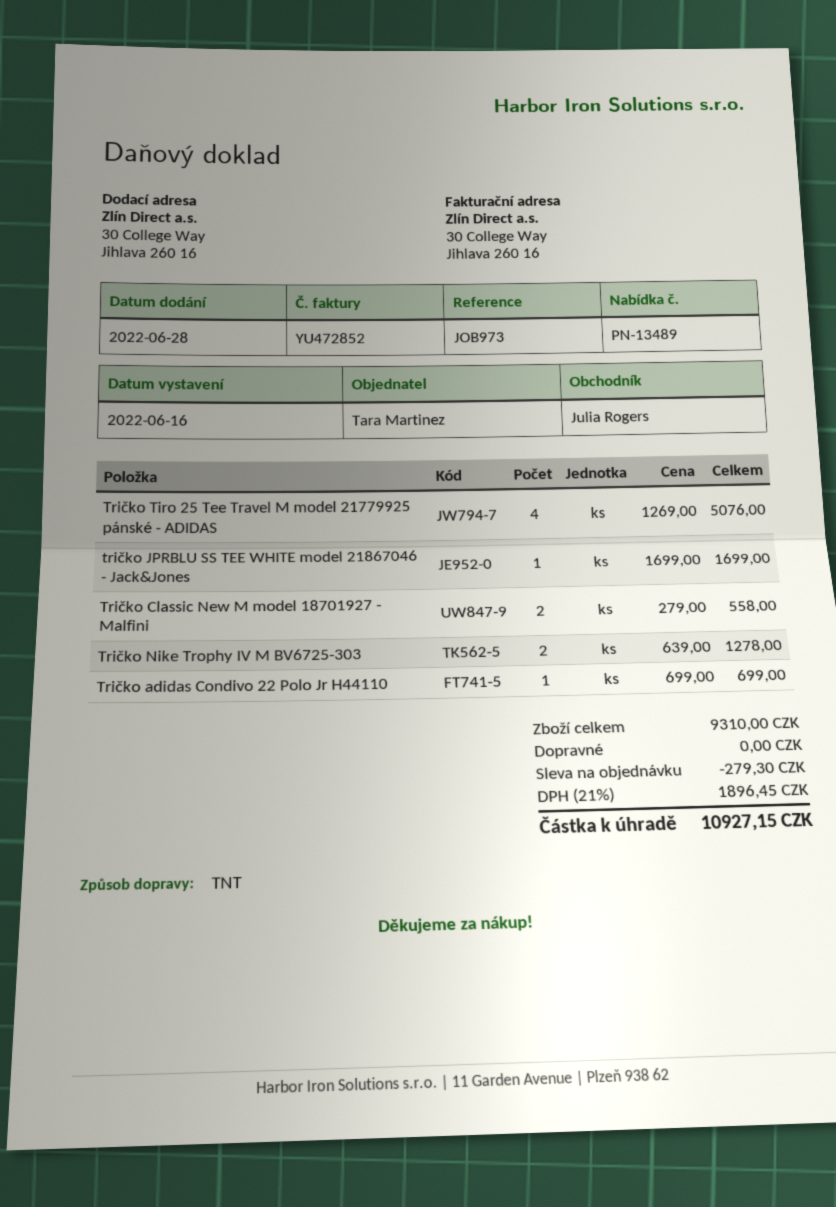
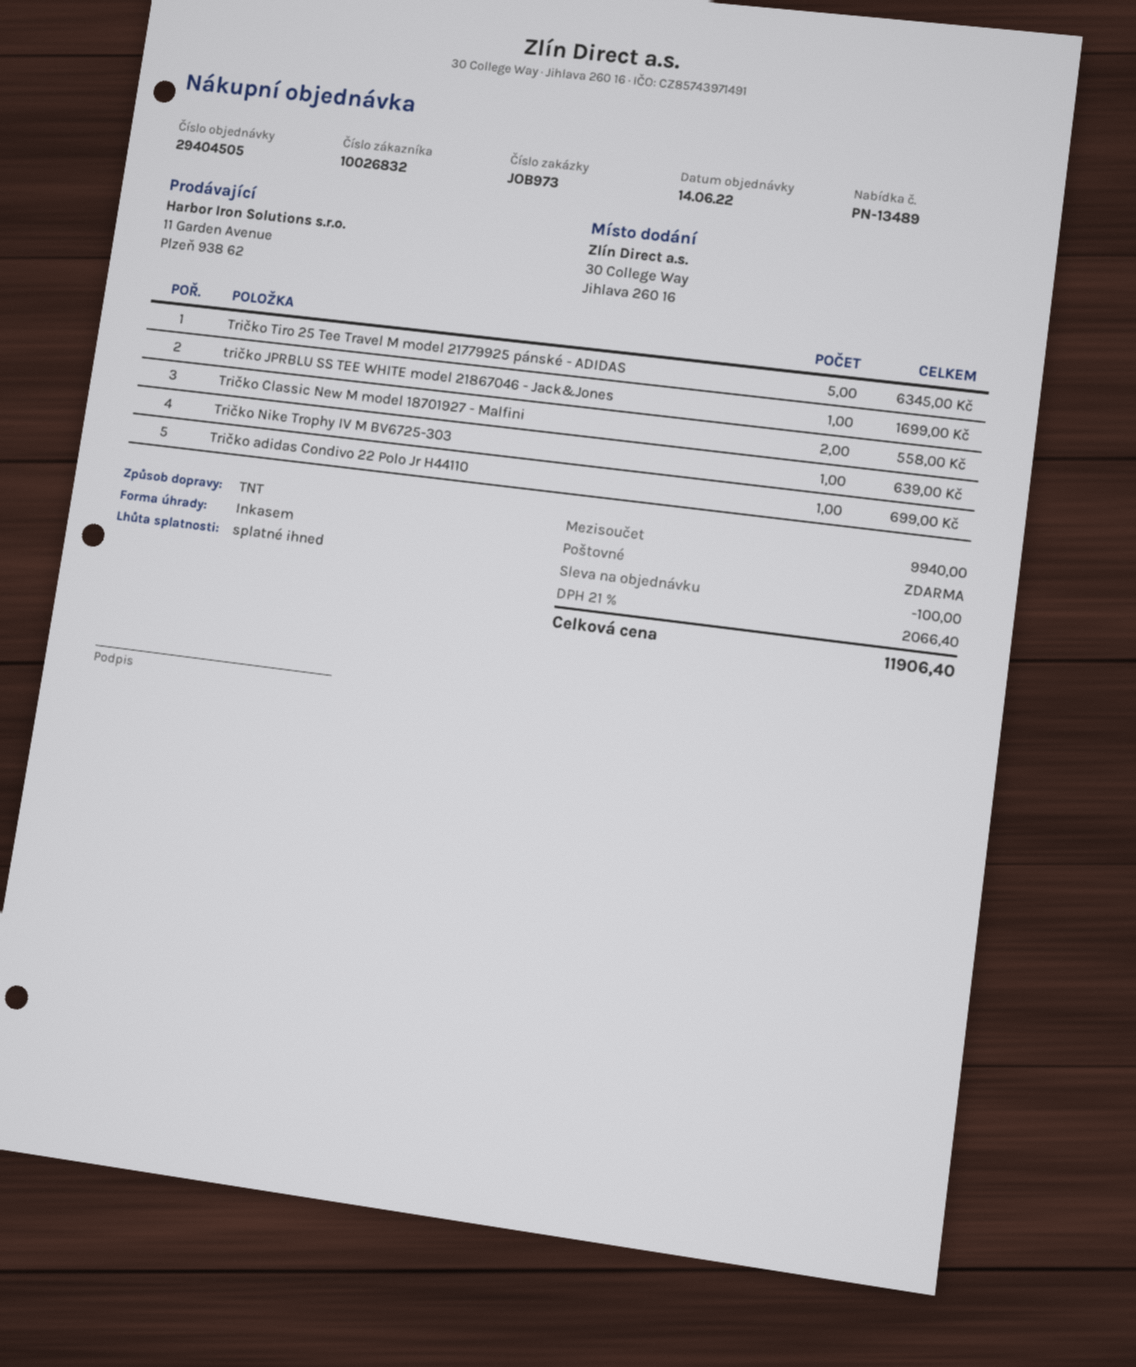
Tričko Tiro 25 Tee Travel M model 21779925 pánské - ADIDAS: 4 for 5076.00 -> 5 for 6345.00
Tričko Nike Trophy IV M BV6725-303: 2 for 1278.00 -> 1 for 639.00
subtotal: 9310.00 -> 9940.00
discount: 279.30 -> 100.00
tax: 21% = 1896.45 -> 21% = 2066.40
total: 10927.15 -> 11906.40

